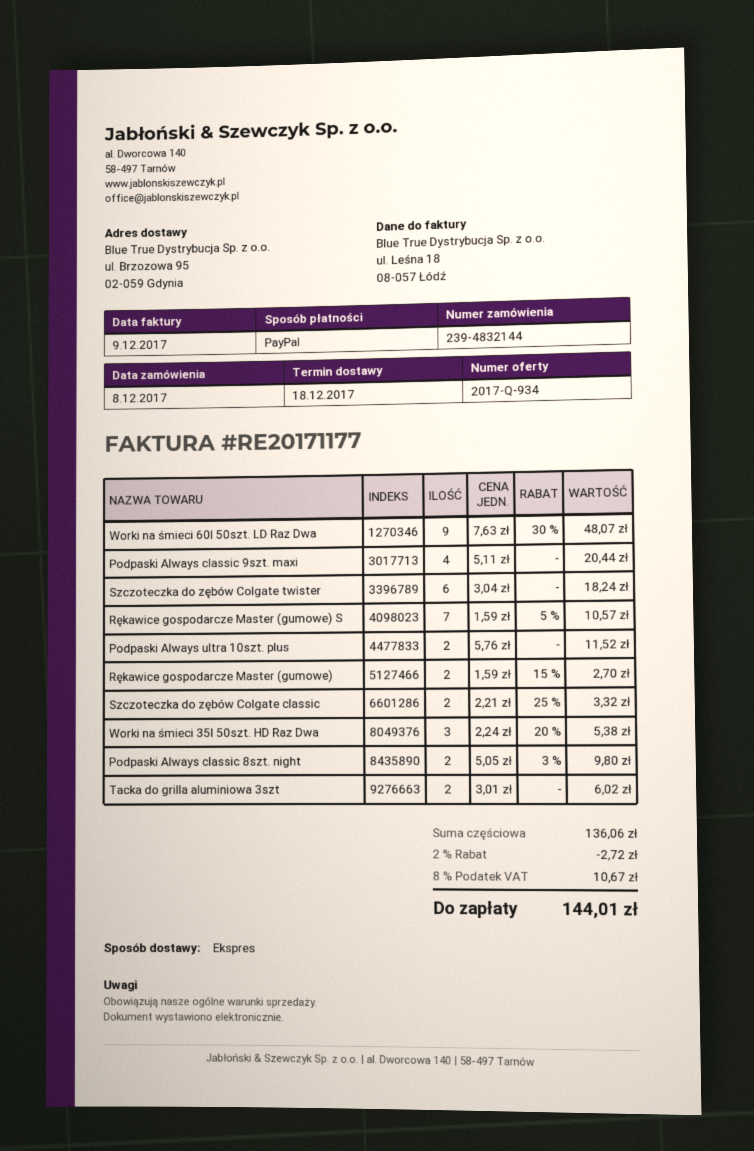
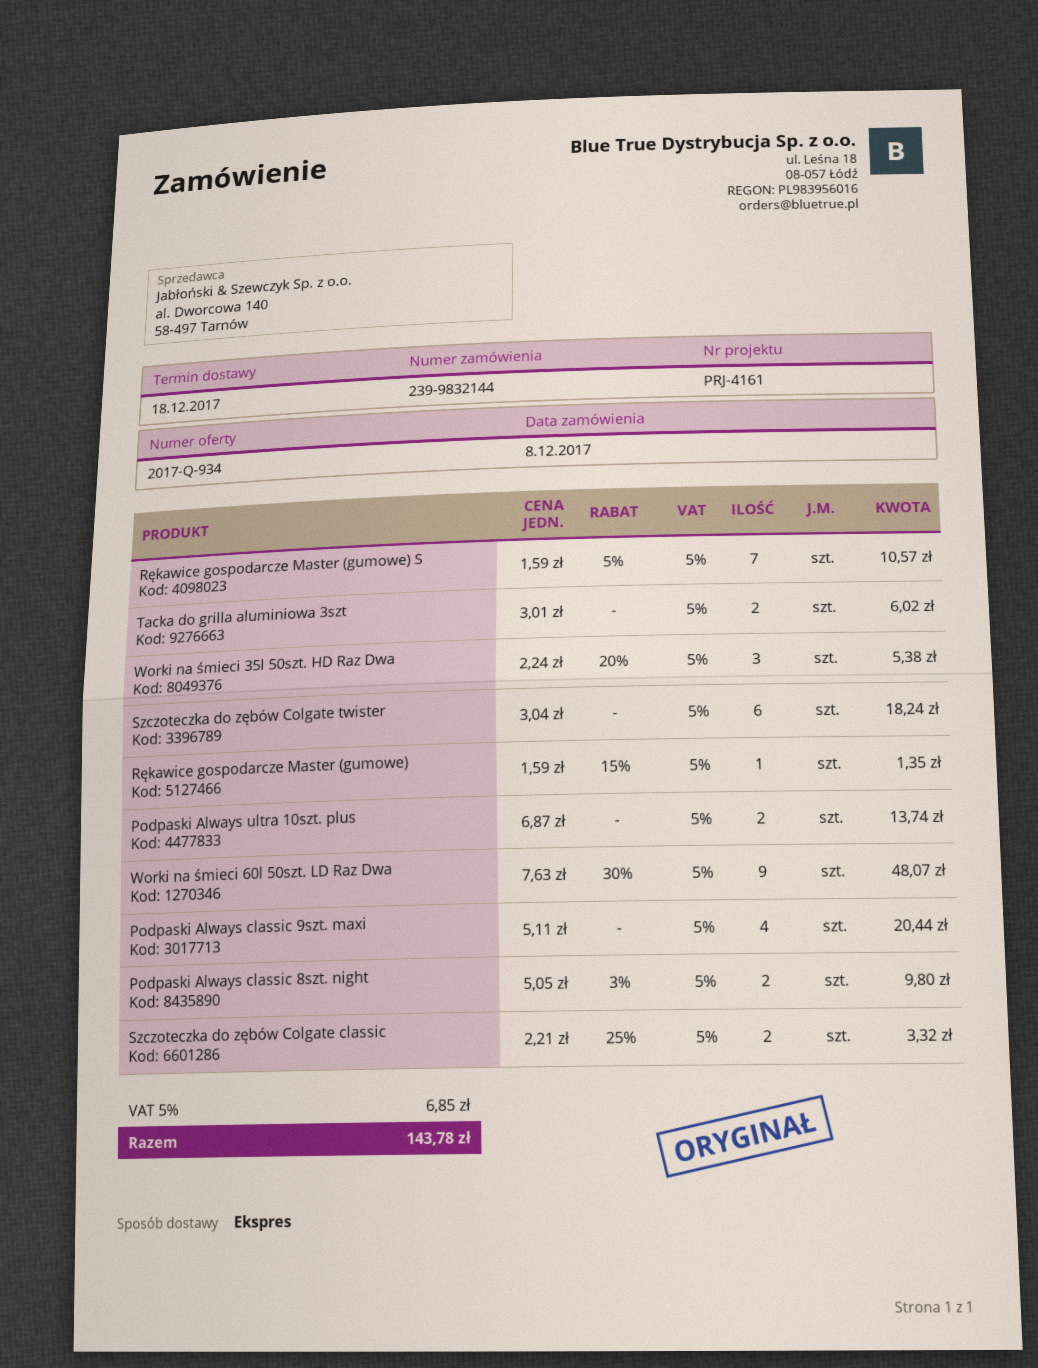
order number: 239-4832144 -> 239-9832144
Podpaski Always ultra 10szt. plus: 2 x 5.76 = 11.52 -> 2 x 6.87 = 13.74
Rękawice gospodarcze Master (gumowe): 2 x 1.59 - 15% = 2.70 -> 1 x 1.59 - 15% = 1.35
discount: 2% = 2.72 -> none
tax: 8% = 10.67 -> 5% = 6.85
total: 144.01 -> 143.78

